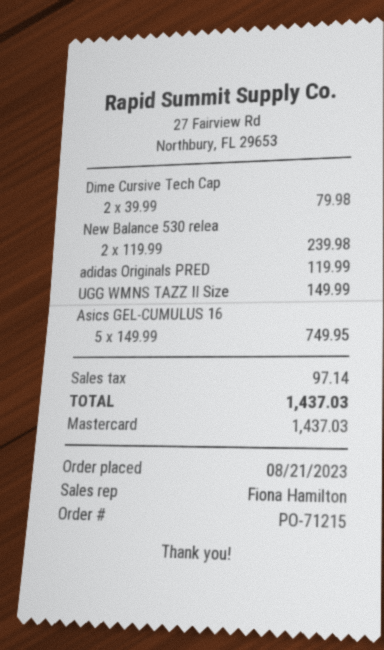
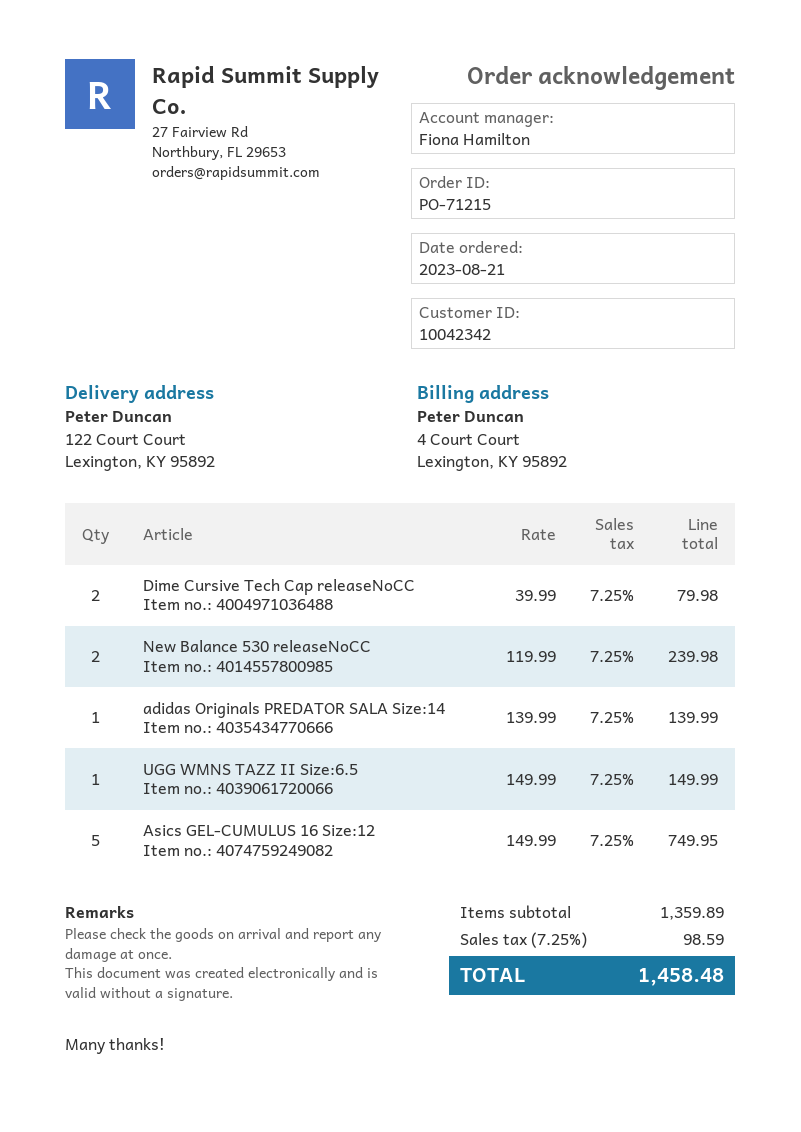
adidas Originals PRED: 1 x 119.99 = 119.99 -> 1 x 139.99 = 139.99
tax: 97.14 -> 98.59
total: 1437.03 -> 1458.48

